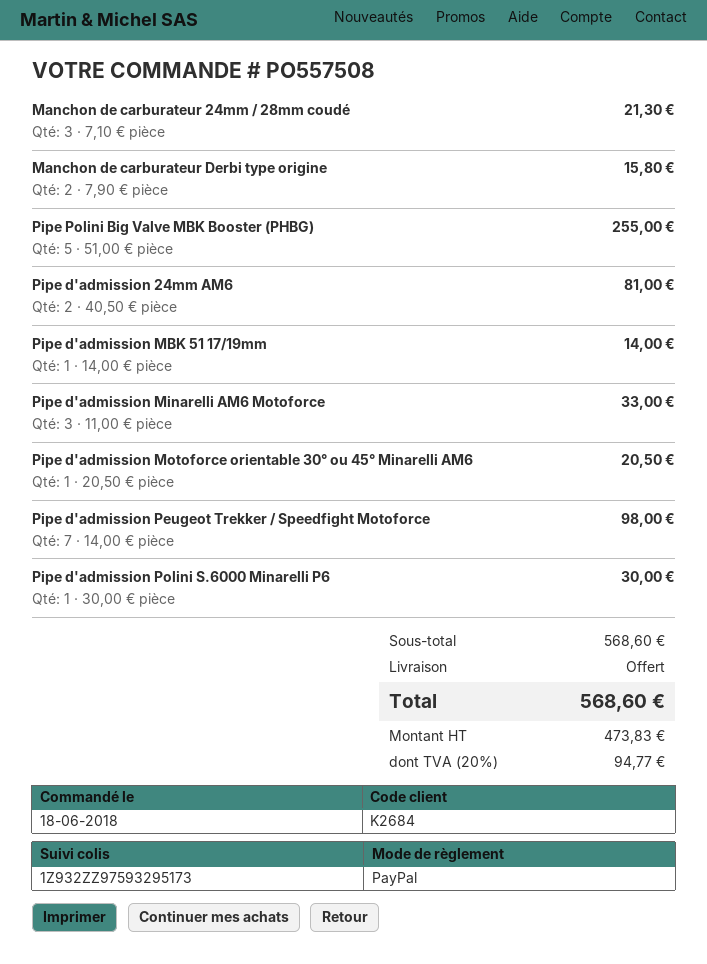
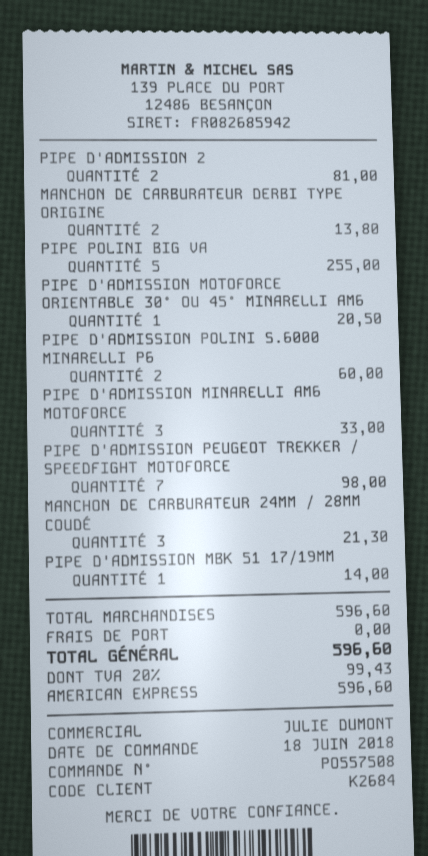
payment method: PayPal -> American Express
Manchon de carburateur Derbi type origine: 2 for 15.80 -> 2 for 13.80
Pipe d'admission Polini S.6000 Minarelli P6: 1 for 30.00 -> 2 for 60.00
subtotal: 568.60 -> 596.60
tax: 20% = 94.77 -> 20% = 99.43
total: 568.60 -> 596.60

